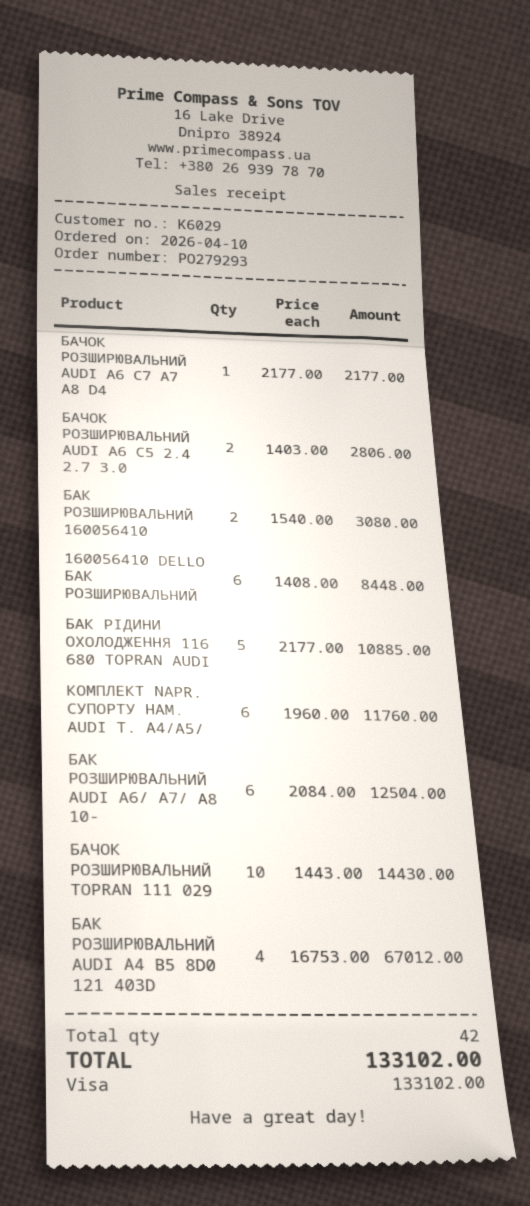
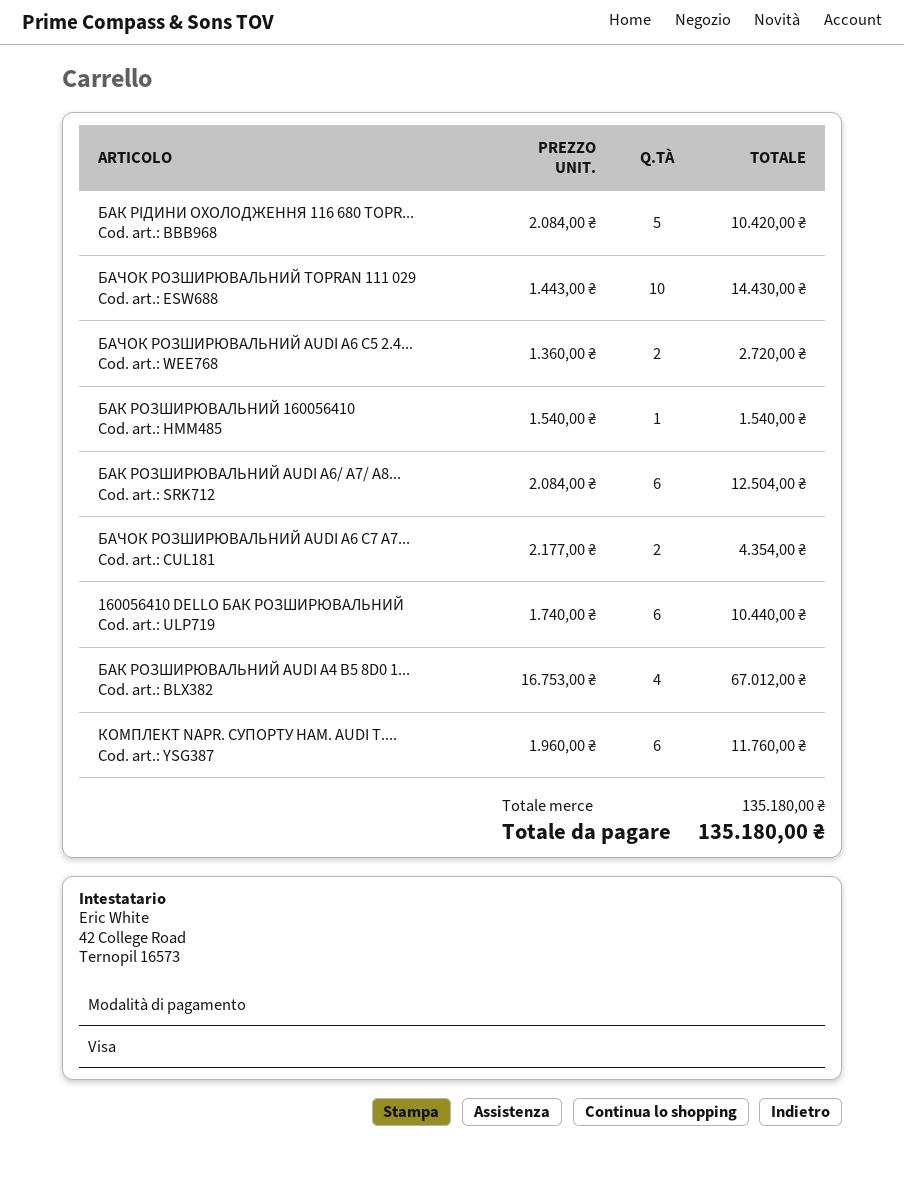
БАЧОК РОЗШИРЮВАЛЬНИЙ AUDI A6 C7 A7 A8 D4: 1 x 2177.00 = 2177.00 -> 2 x 2177.00 = 4354.00
БАЧОК РОЗШИРЮВАЛЬНИЙ AUDI A6 C5 2.4 2.7 3.0: 2 x 1403.00 = 2806.00 -> 2 x 1360.00 = 2720.00
БАК РОЗШИРЮВАЛЬНИЙ 160056410: 2 x 1540.00 = 3080.00 -> 1 x 1540.00 = 1540.00
160056410 DELLO БАК РОЗШИРЮВАЛЬНИЙ: 6 x 1408.00 = 8448.00 -> 6 x 1740.00 = 10440.00
БАК РІДИНИ ОХОЛОДЖЕННЯ 116 680 TOPRAN AUDI: 5 x 2177.00 = 10885.00 -> 5 x 2084.00 = 10420.00
total: 133102.00 -> 135180.00

